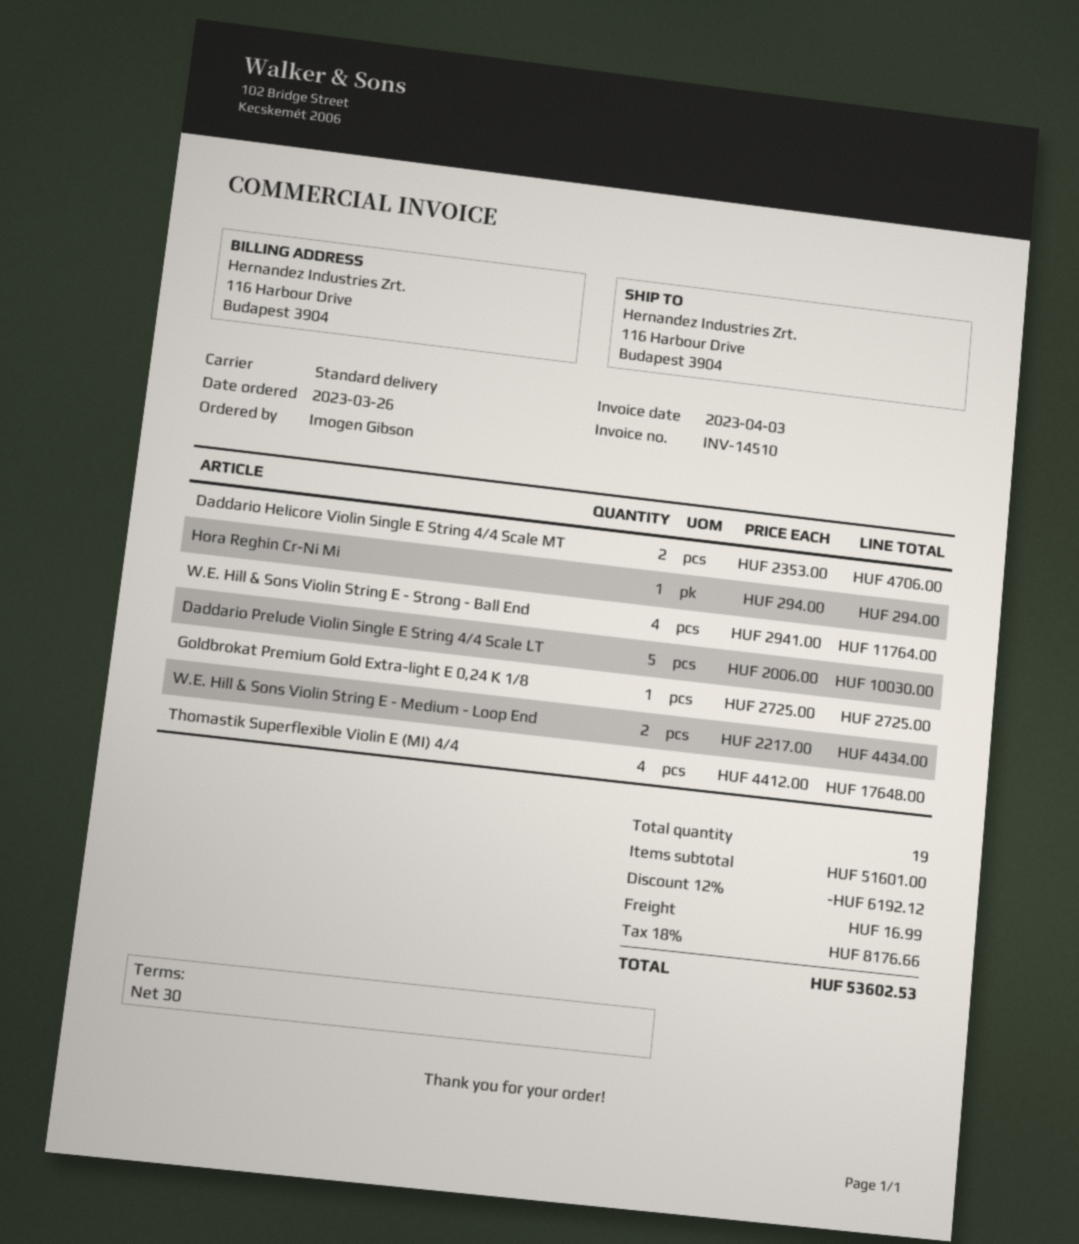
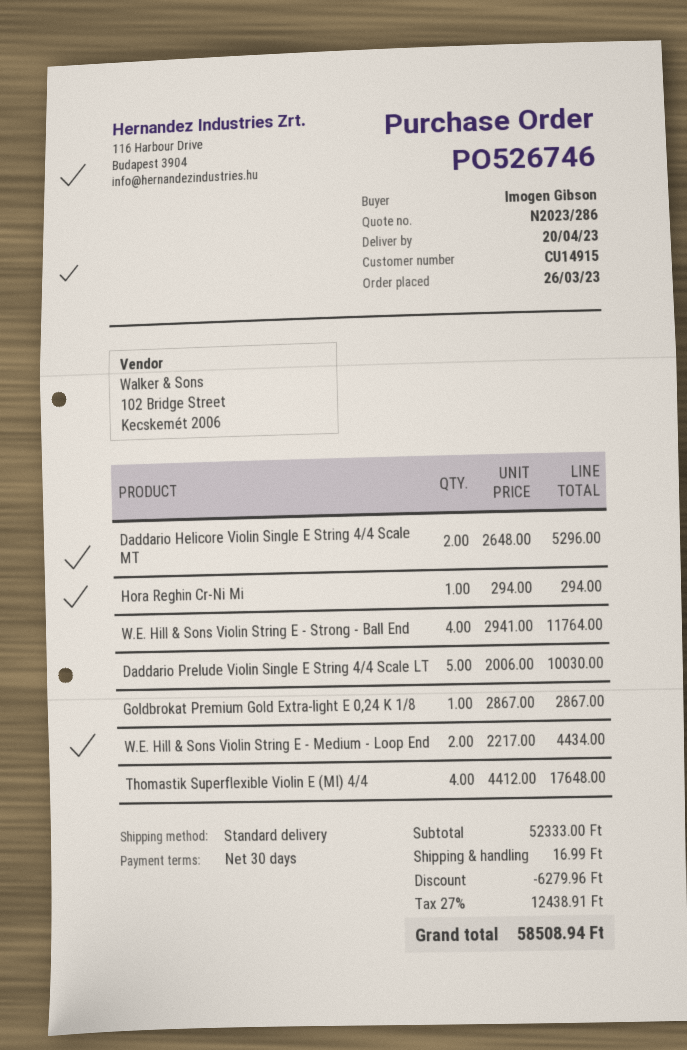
Daddario Helicore Violin Single E String 4/4 Scale MT: 2 x 2353.00 = 4706.00 -> 2 x 2648.00 = 5296.00
Goldbrokat Premium Gold Extra-light E 0,24 K 1/8: 1 x 2725.00 = 2725.00 -> 1 x 2867.00 = 2867.00
subtotal: 51601.00 -> 52333.00
discount: 6192.12 -> 6279.96
tax: 18% = 8176.66 -> 27% = 12438.91
total: 53602.53 -> 58508.94

